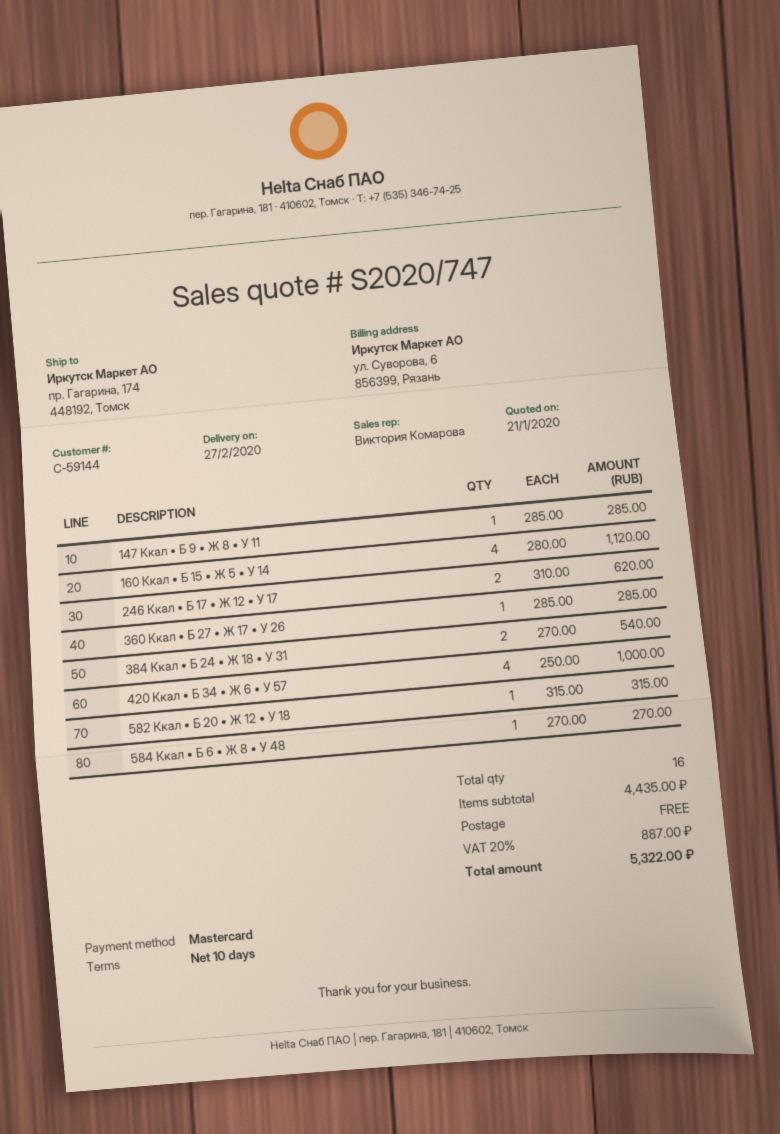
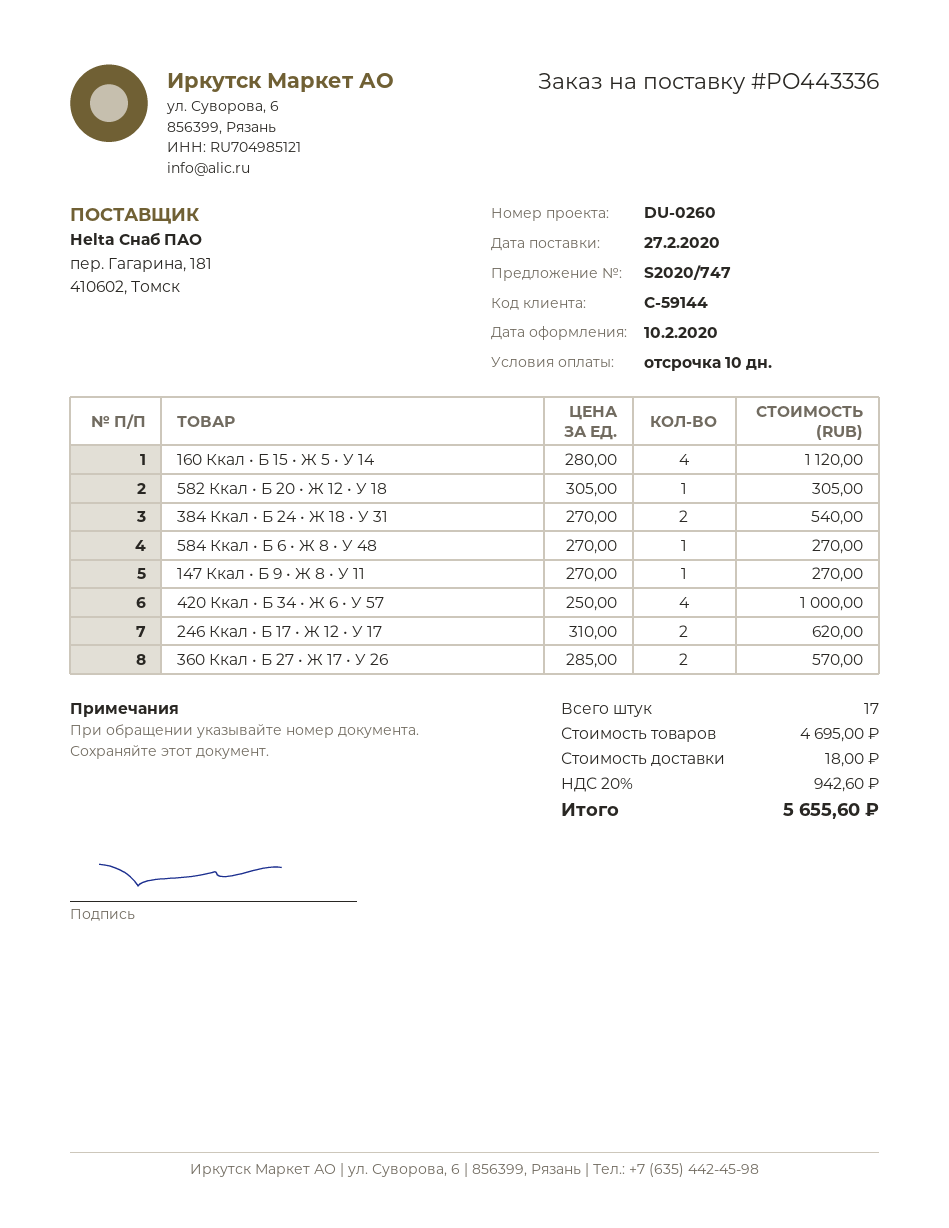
147 Ккал • Б 9 • Ж 8 • У 11: 1 x 285.00 = 285.00 -> 1 x 270.00 = 270.00
360 Ккал • Б 27 • Ж 17 • У 26: 1 x 285.00 = 285.00 -> 2 x 285.00 = 570.00
582 Ккал • Б 20 • Ж 12 • У 18: 1 x 315.00 = 315.00 -> 1 x 305.00 = 305.00
total quantity: 16 -> 17
subtotal: 4435.00 -> 4695.00
shipping: 0.00 -> 18.00
tax: 20% = 887.00 -> 20% = 942.60
total: 5322.00 -> 5655.60

